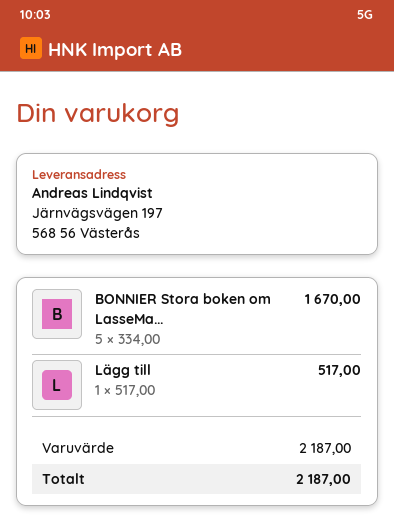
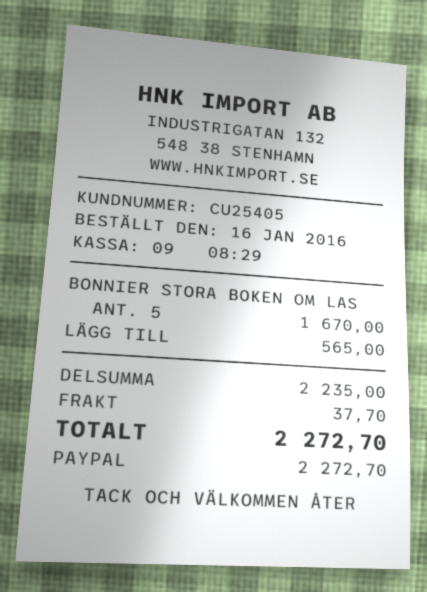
Lägg till: 1 for 517.00 -> 1 for 565.00
subtotal: 2187.00 -> 2235.00
shipping: none -> 37.70
total: 2187.00 -> 2272.70

